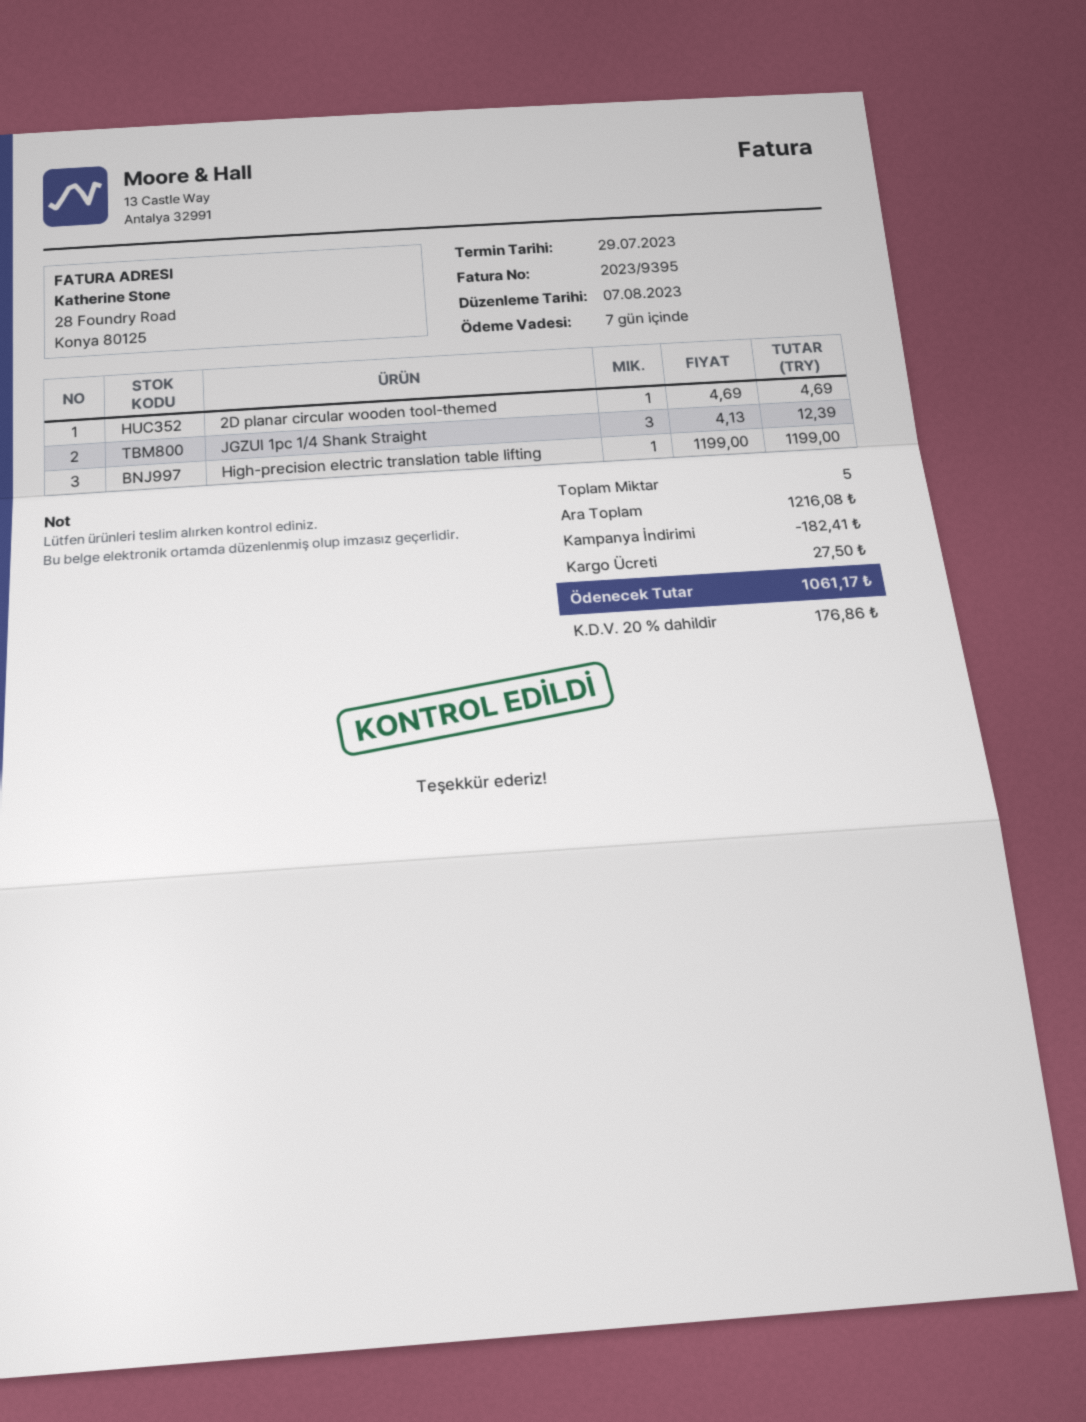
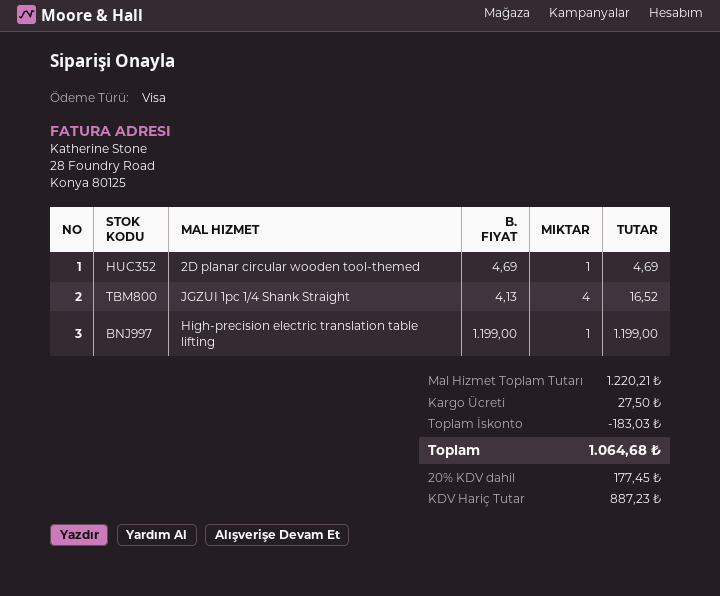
JGZUI 1pc 1/4 Shank Straight: 3 x 4.13 = 12.39 -> 4 x 4.13 = 16.52
subtotal: 1216.08 -> 1220.21
discount: 182.41 -> 183.03
tax: 20% = 176.86 -> 20% = 177.45
total: 1061.17 -> 1064.68

